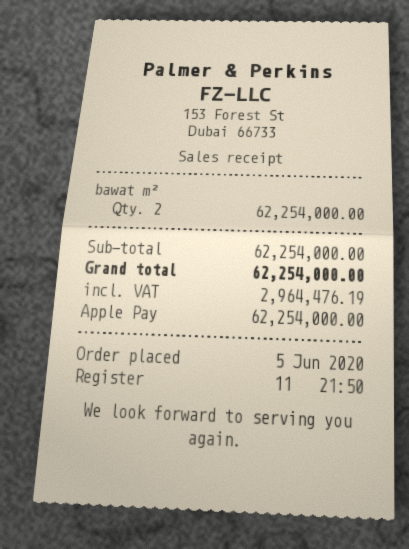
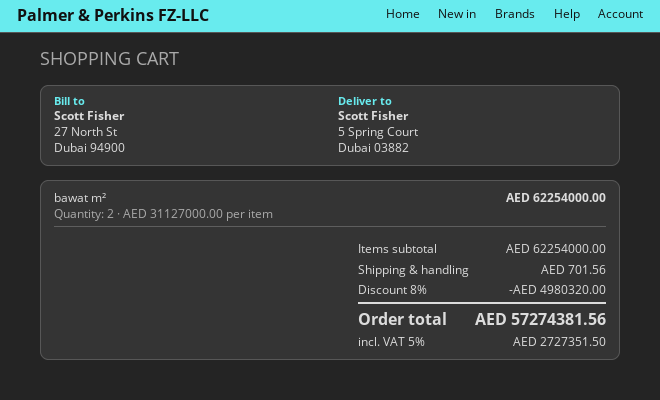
discount: none -> 8% = 4980320.00
shipping: none -> 701.56
tax: 2964476.19 -> 2727351.50
total: 62254000.00 -> 57274381.56

